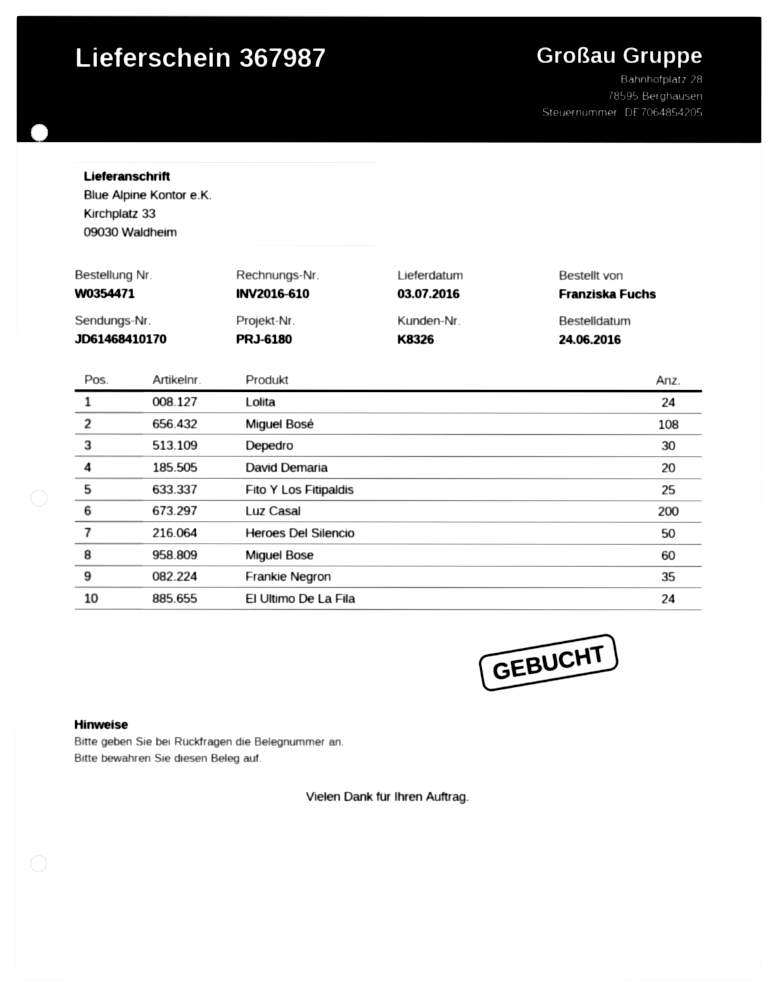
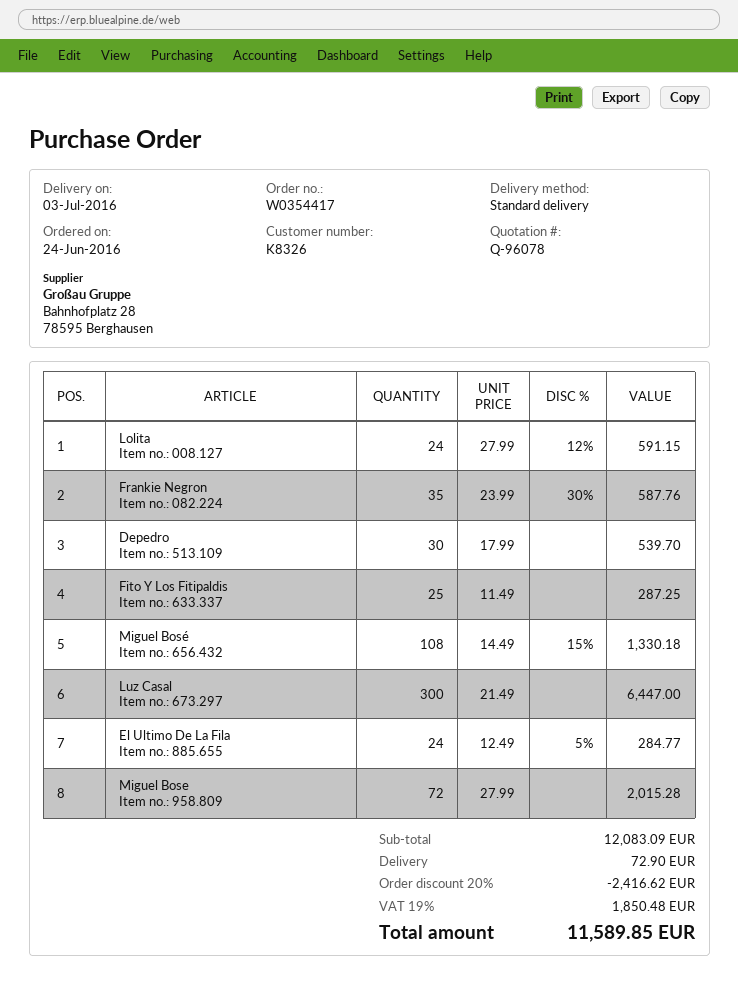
order number: W0354471 -> W0354417
David Demaria: 20 -> none
Luz Casal: 200 -> 300
Heroes Del Silencio: 50 -> none
Miguel Bose: 60 -> 72

